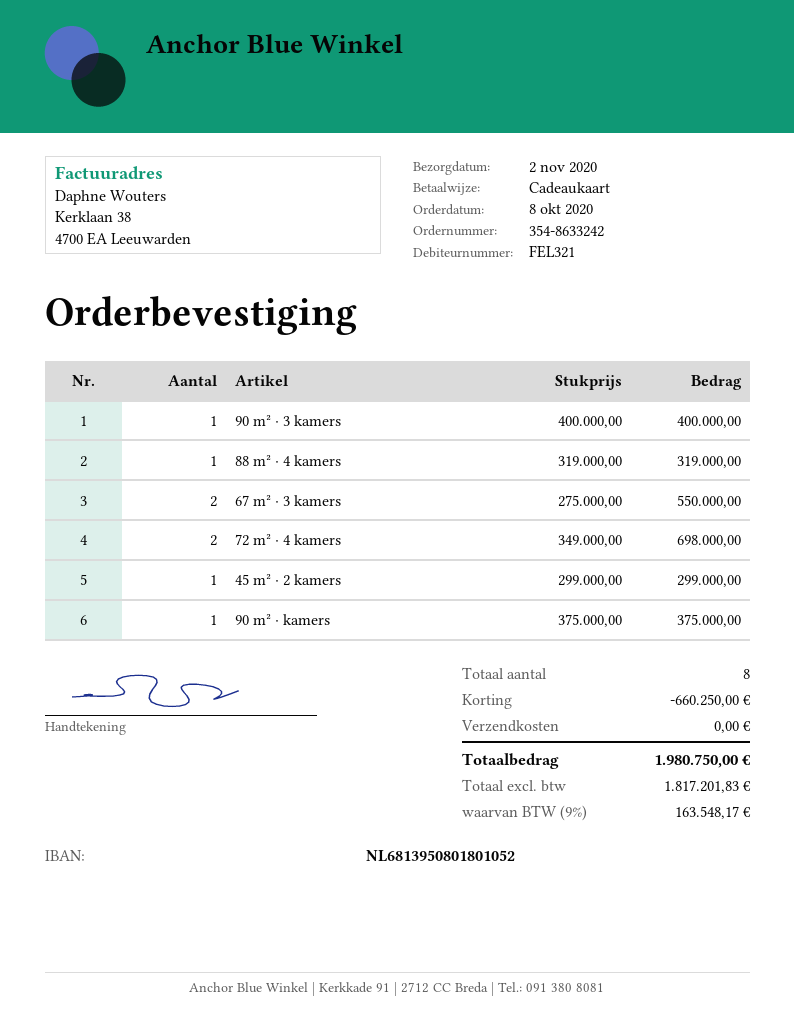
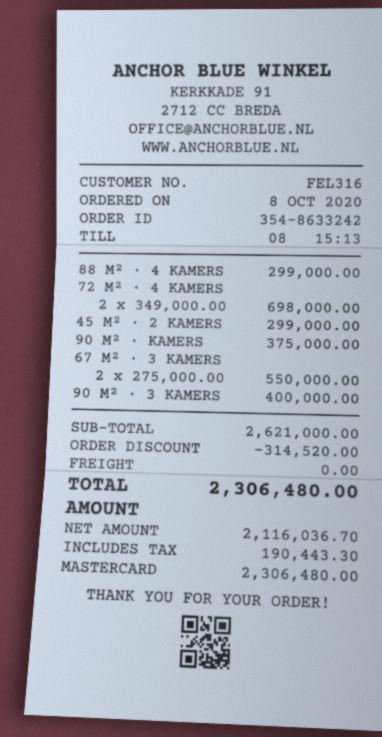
customer number: FEL321 -> FEL316
payment method: gift card -> Mastercard
88 m² · 4 kamers: 1 x 319000.00 = 319000.00 -> 1 x 299000.00 = 299000.00
discount: 660250.00 -> 314520.00
net: 1817201.83 -> 2116036.70
tax: 163548.17 -> 190443.30
total: 1980750.00 -> 2306480.00

